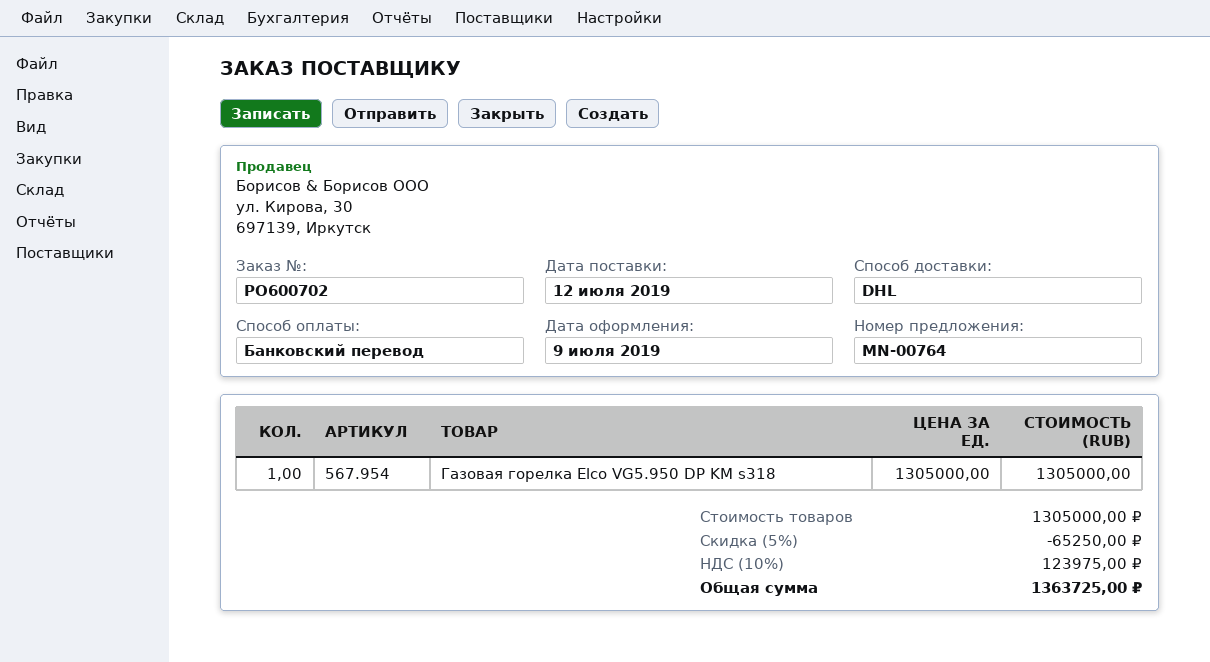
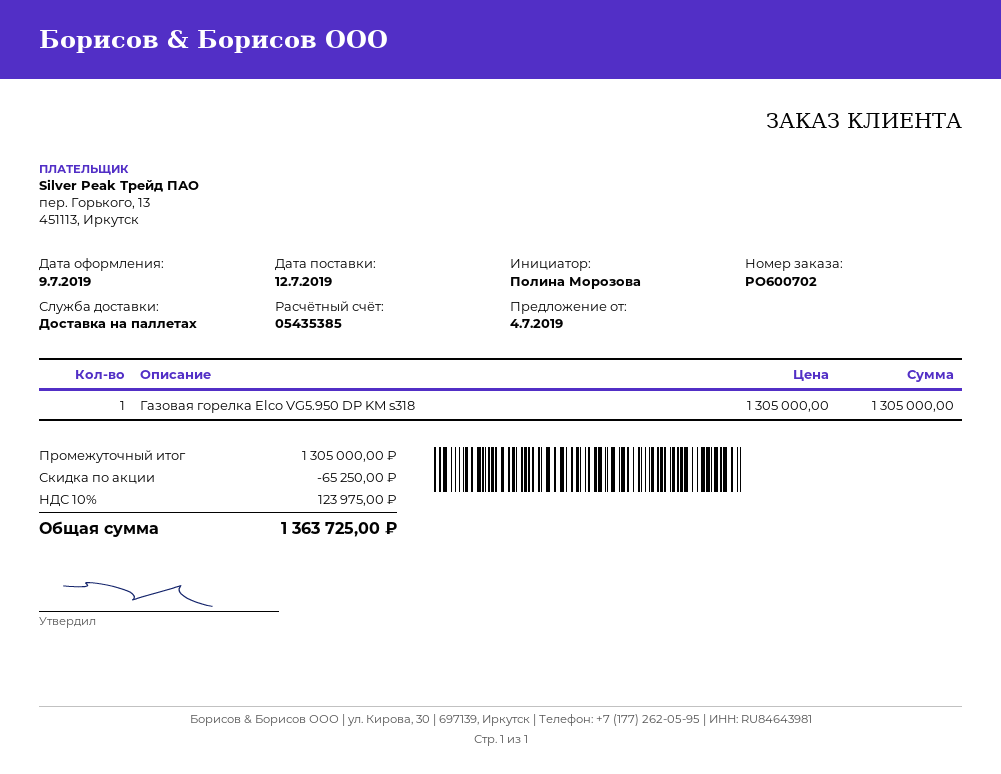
shipping method: DHL -> pallet freight

